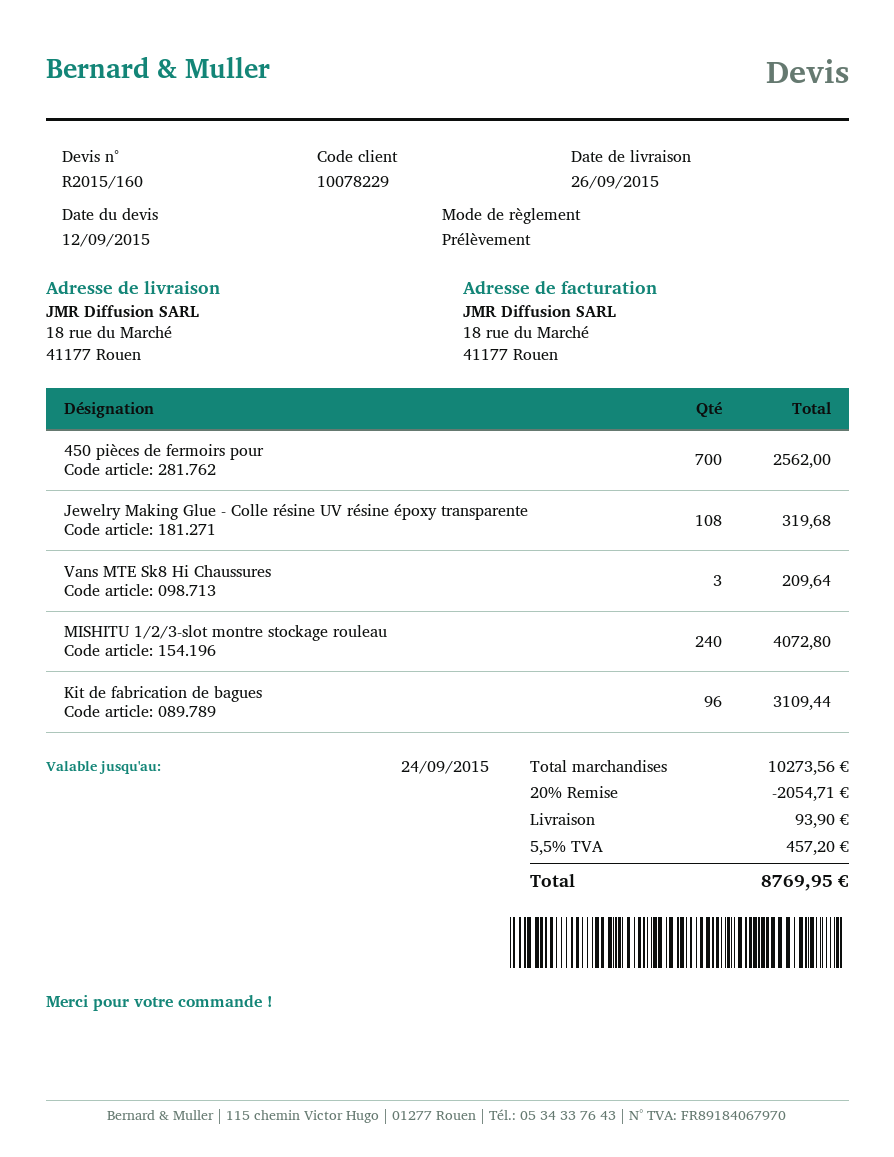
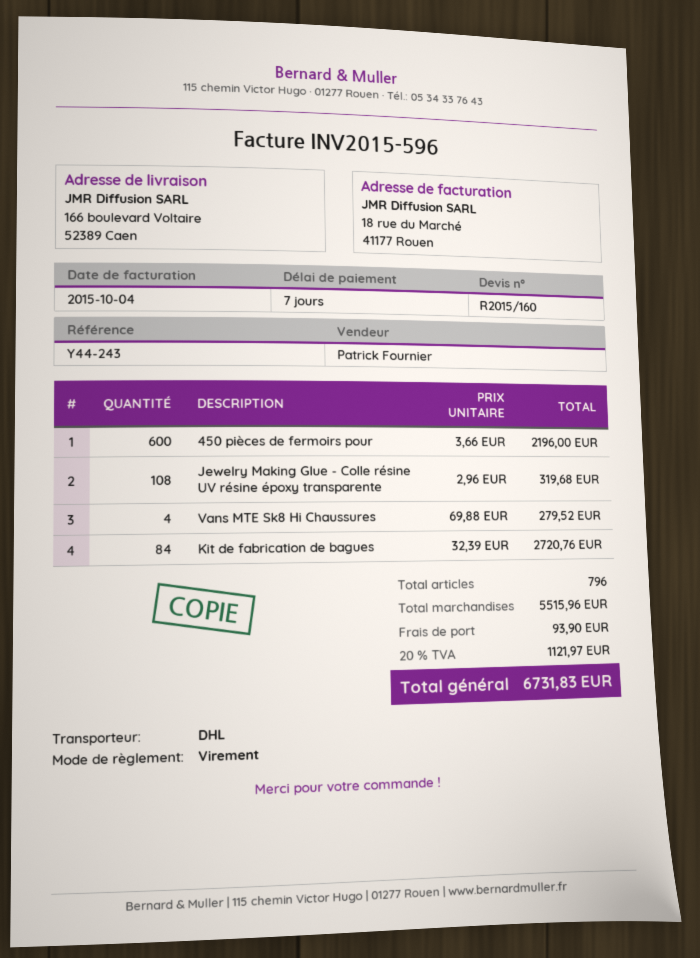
payment method: direct debit -> bank transfer
ship to: 18 rue du Marché, 41177 Rouen -> 166 boulevard Voltaire, 52389 Caen
450 pièces de fermoirs pour: 700 for 2562.00 -> 600 for 2196.00
Vans MTE Sk8 Hi Chaussures: 3 for 209.64 -> 4 for 279.52
MISHITU 1/2/3-slot montre stockage rouleau: 240 for 4072.80 -> none
Kit de fabrication de bagues: 96 for 3109.44 -> 84 for 2720.76
subtotal: 10273.56 -> 5515.96
discount: 20% = 2054.71 -> none
tax: 5.5% = 457.20 -> 20% = 1121.97
total: 8769.95 -> 6731.83

